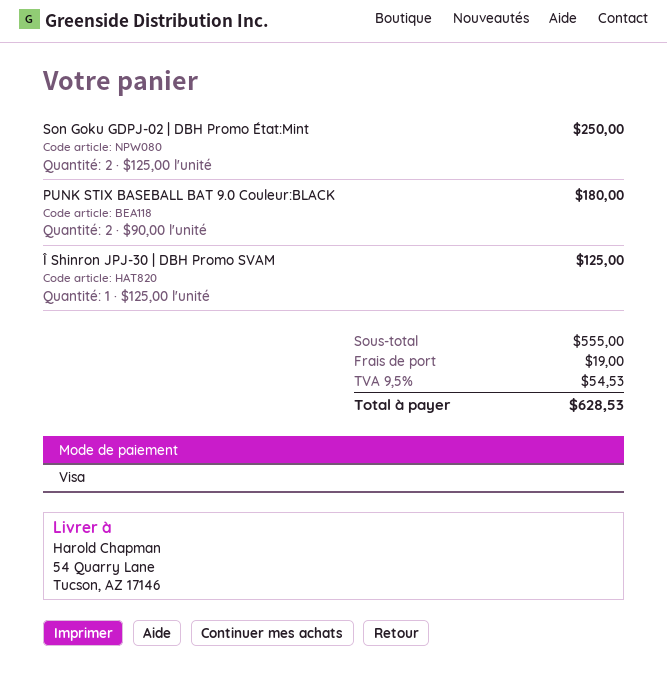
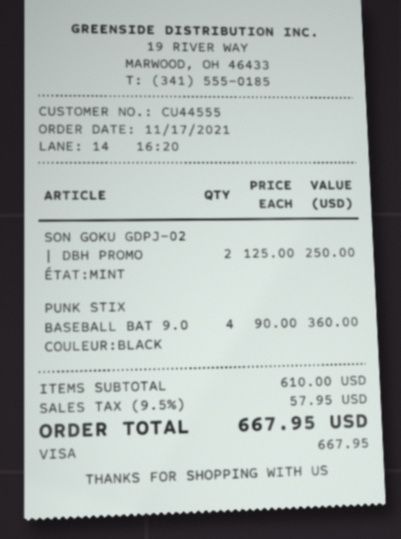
PUNK STIX BASEBALL BAT 9.0 Couleur:BLACK: 2 x 90.00 = 180.00 -> 4 x 90.00 = 360.00
Î Shinron JPJ-30 | DBH Promo SVAM: 1 x 125.00 = 125.00 -> none
subtotal: 555.00 -> 610.00
shipping: 19.00 -> none
tax: 9.5% = 54.53 -> 9.5% = 57.95
total: 628.53 -> 667.95

